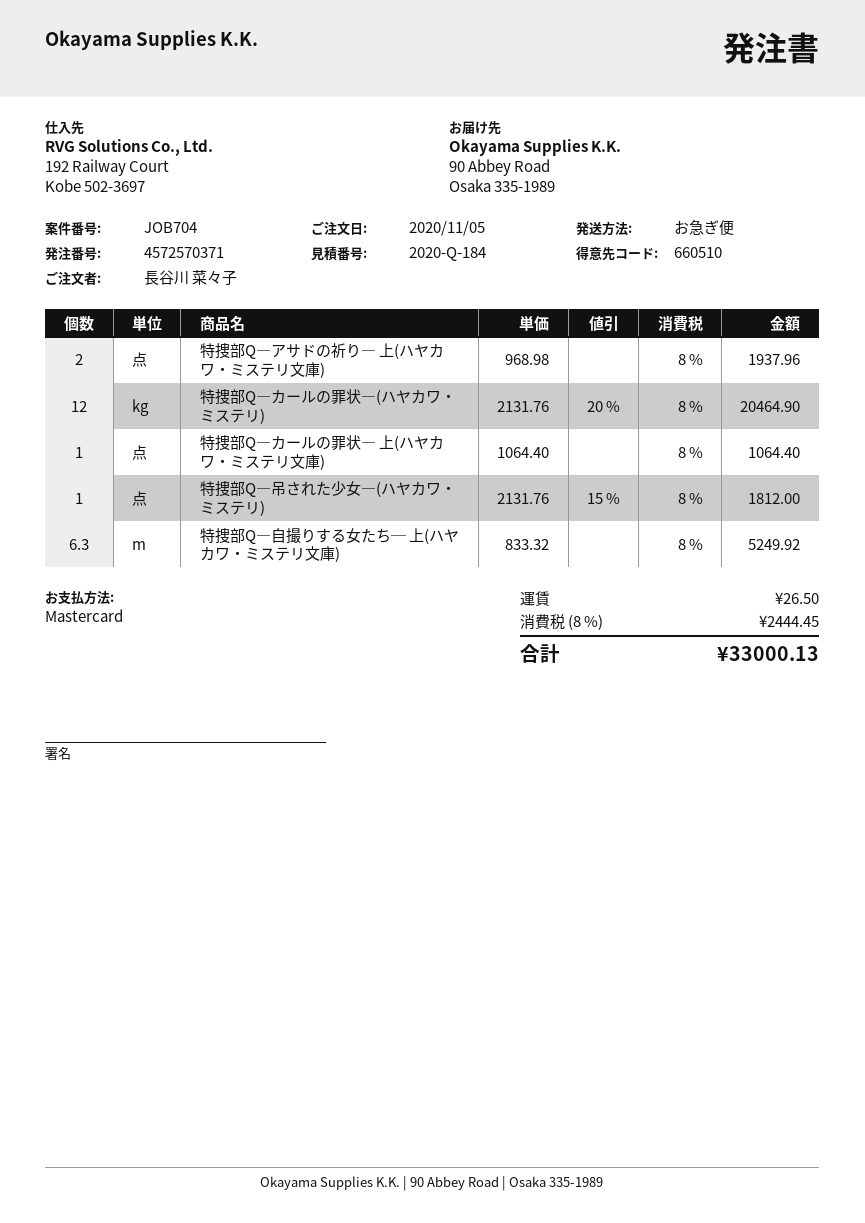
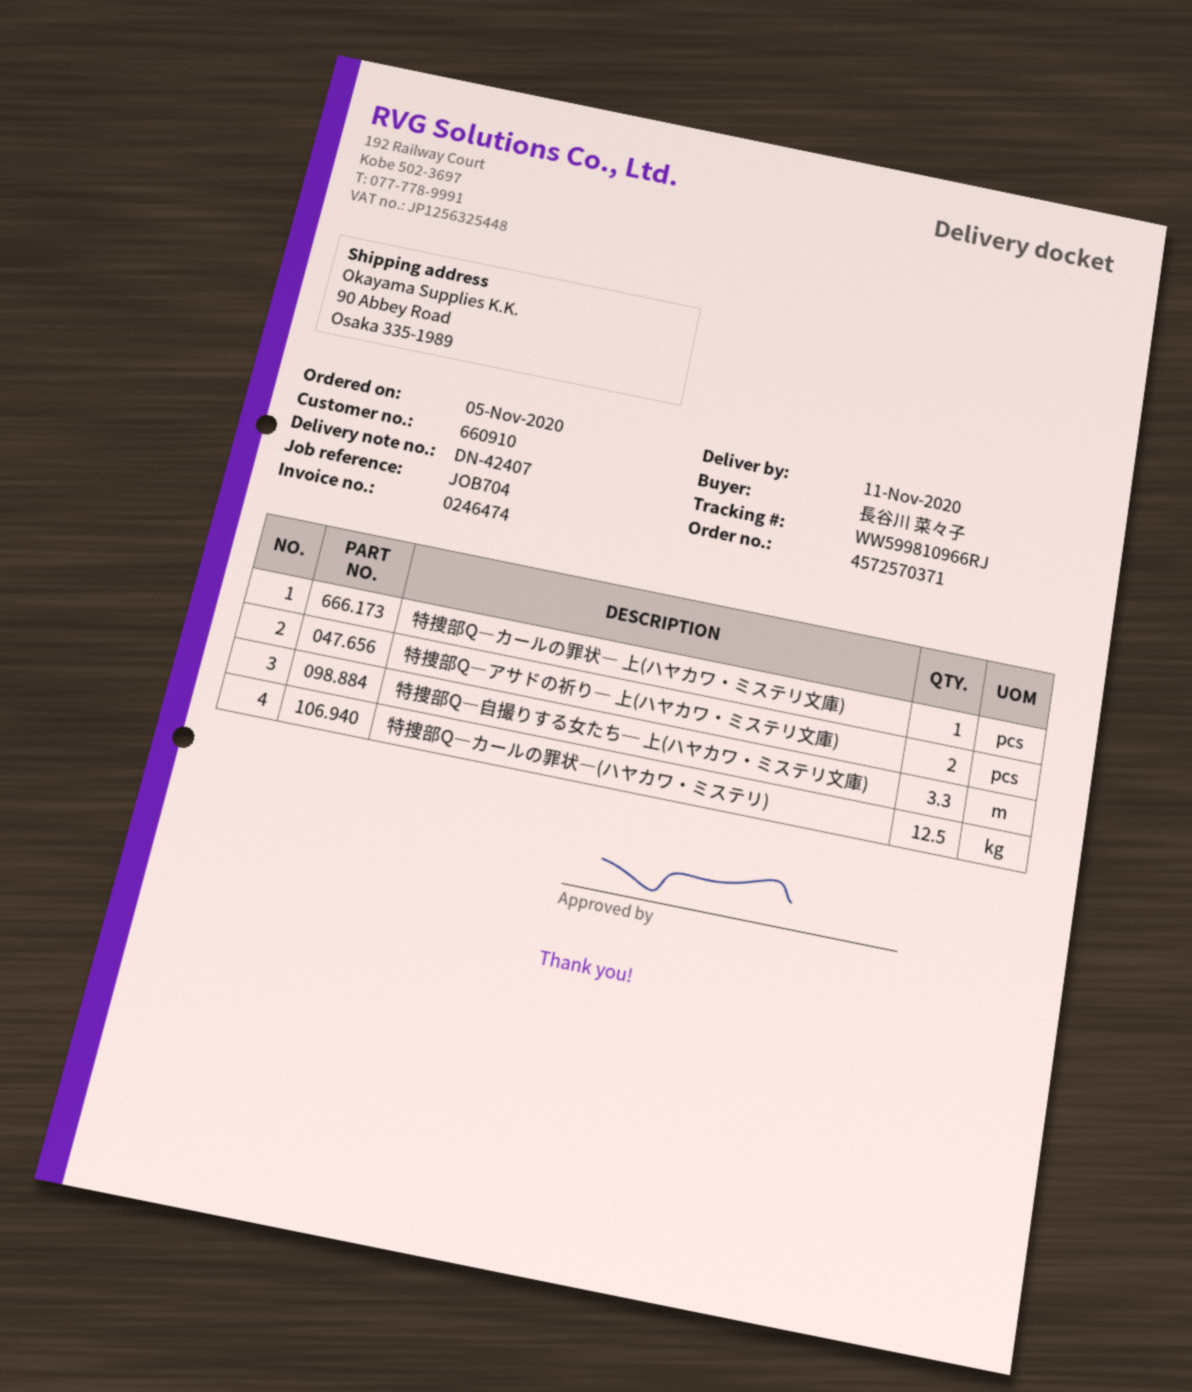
customer number: 660510 -> 660910
特捜部Q―カールの罪状―(ハヤカワ・ミステリ): 12 -> 12.5
特捜部Q―吊された少女―(ハヤカワ・ミステリ): 1 -> none
特捜部Q―自撮りする女たち─ 上(ハヤカワ・ミステリ文庫): 6.3 -> 3.3

